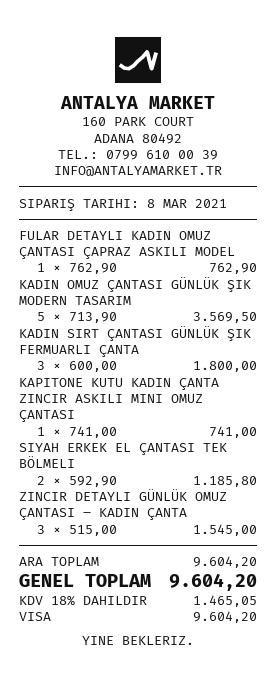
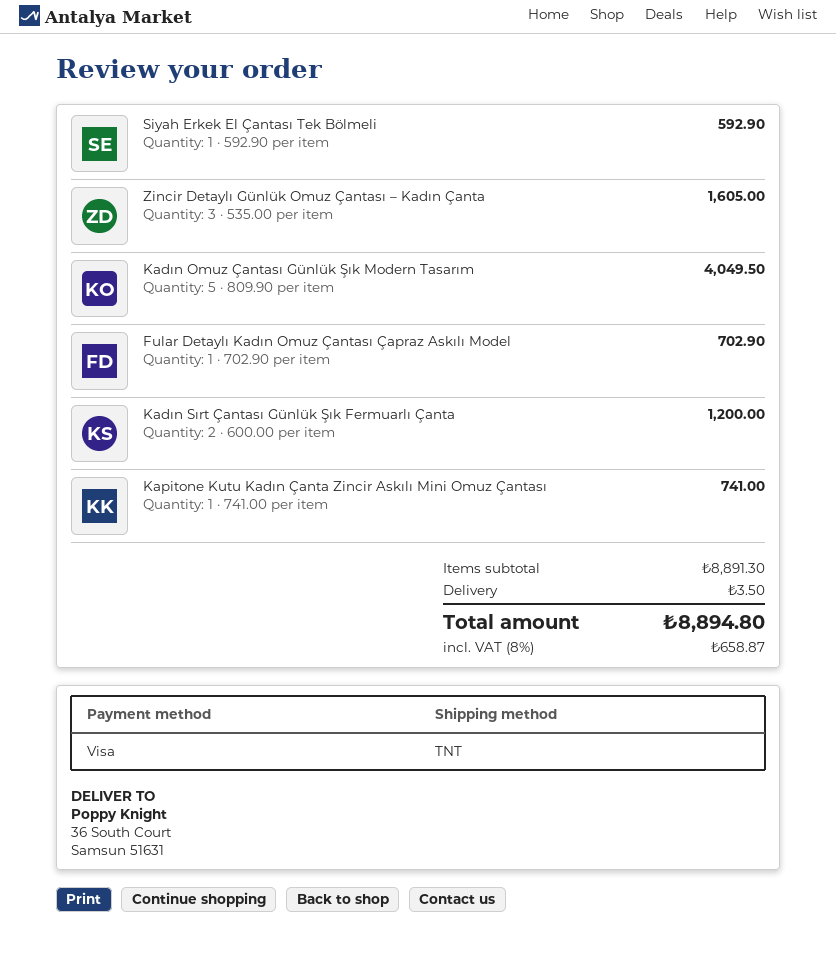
FULAR DETAYLI KADIN OMUZ ÇANTASI ÇAPRAZ ASKILI MODEL: 1 x 762.90 = 762.90 -> 1 x 702.90 = 702.90
KADIN OMUZ ÇANTASI GÜNLÜK ŞIK MODERN TASARIM: 5 x 713.90 = 3569.50 -> 5 x 809.90 = 4049.50
KADIN SIRT ÇANTASI GÜNLÜK ŞIK FERMUARLI ÇANTA: 3 x 600.00 = 1800.00 -> 2 x 600.00 = 1200.00
SIYAH ERKEK EL ÇANTASI TEK BÖLMELI: 2 x 592.90 = 1185.80 -> 1 x 592.90 = 592.90
ZINCIR DETAYLI GÜNLÜK OMUZ ÇANTASI – KADIN ÇANTA: 3 x 515.00 = 1545.00 -> 3 x 535.00 = 1605.00
subtotal: 9604.20 -> 8891.30
shipping: none -> 3.50
tax: 18% = 1465.05 -> 8% = 658.87
total: 9604.20 -> 8894.80

